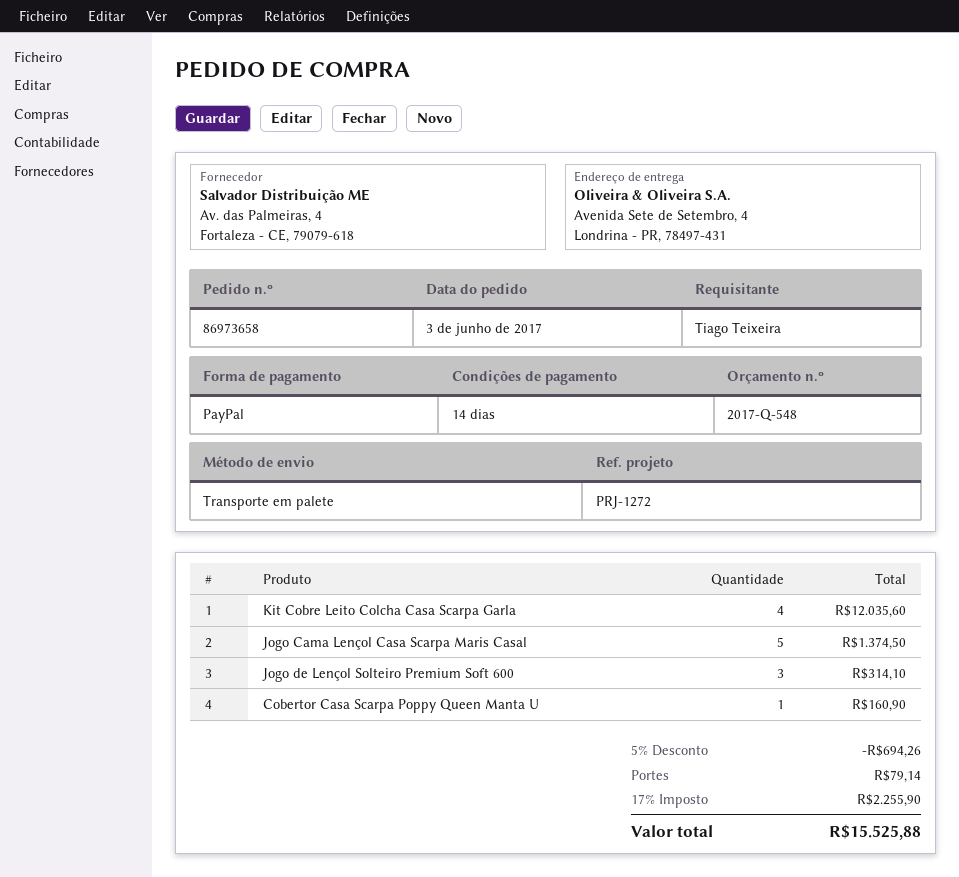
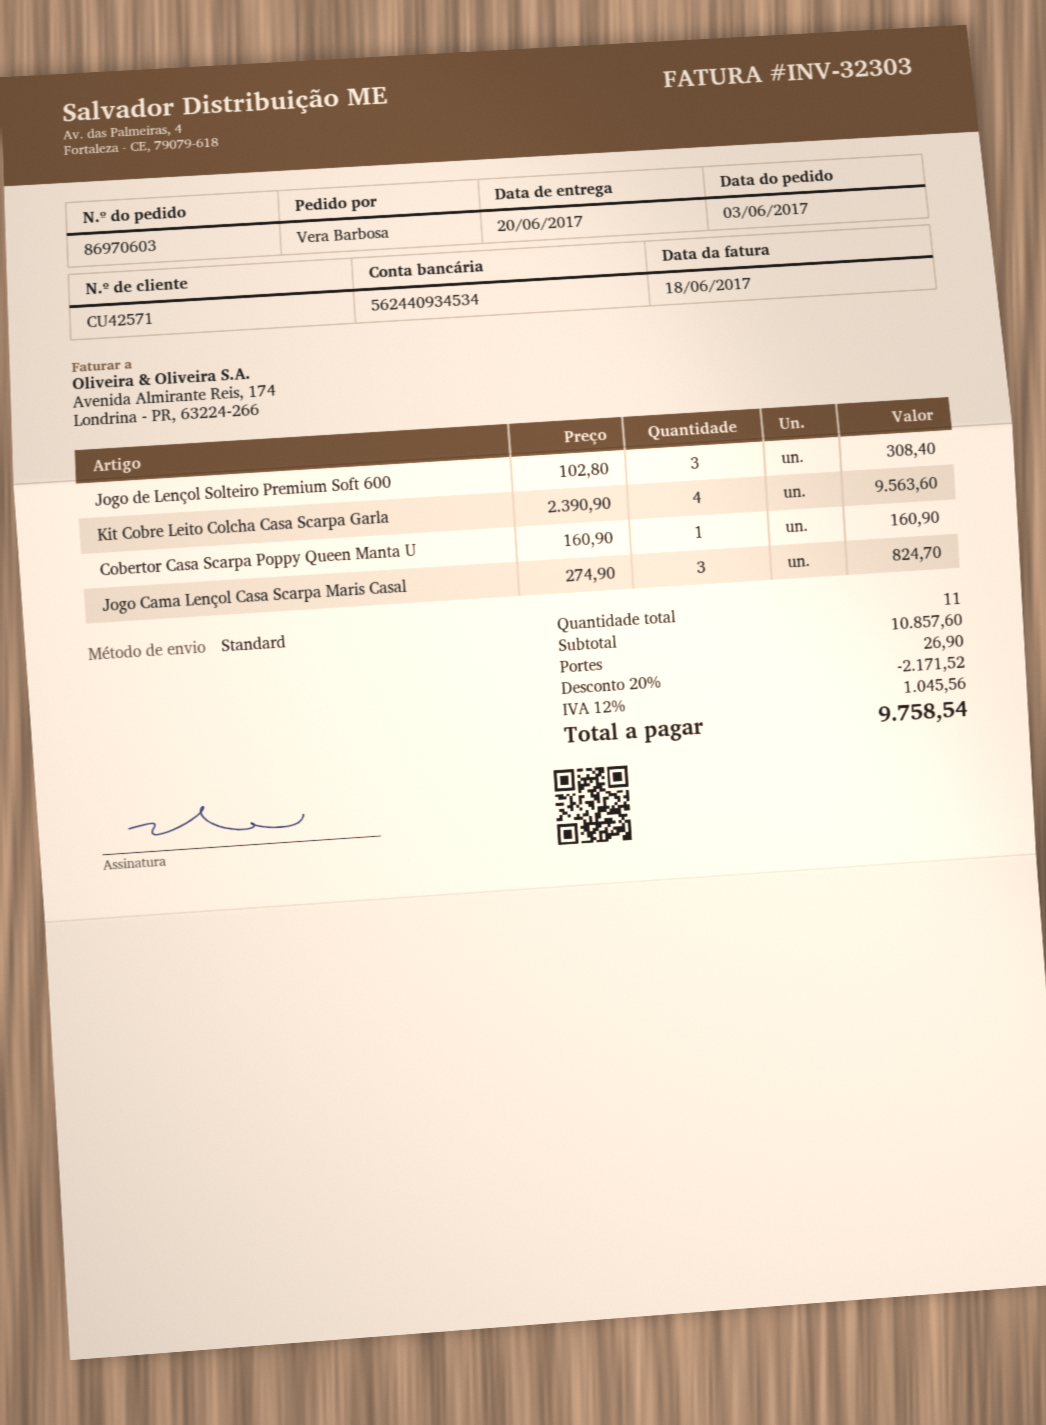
order number: 86973658 -> 86970603
ordered by: Tiago Teixeira -> Vera Barbosa
shipping method: pallet freight -> standard
Kit Cobre Leito Colcha Casa Scarpa Garla: 4 for 12035.60 -> 4 for 9563.60
Jogo Cama Lençol Casa Scarpa Maris Casal: 5 for 1374.50 -> 3 for 824.70
Jogo de Lençol Solteiro Premium Soft 600: 3 for 314.10 -> 3 for 308.40
discount: 5% = 694.26 -> 20% = 2171.52
shipping: 79.14 -> 26.90
tax: 17% = 2255.90 -> 12% = 1045.56
total: 15525.88 -> 9758.54

